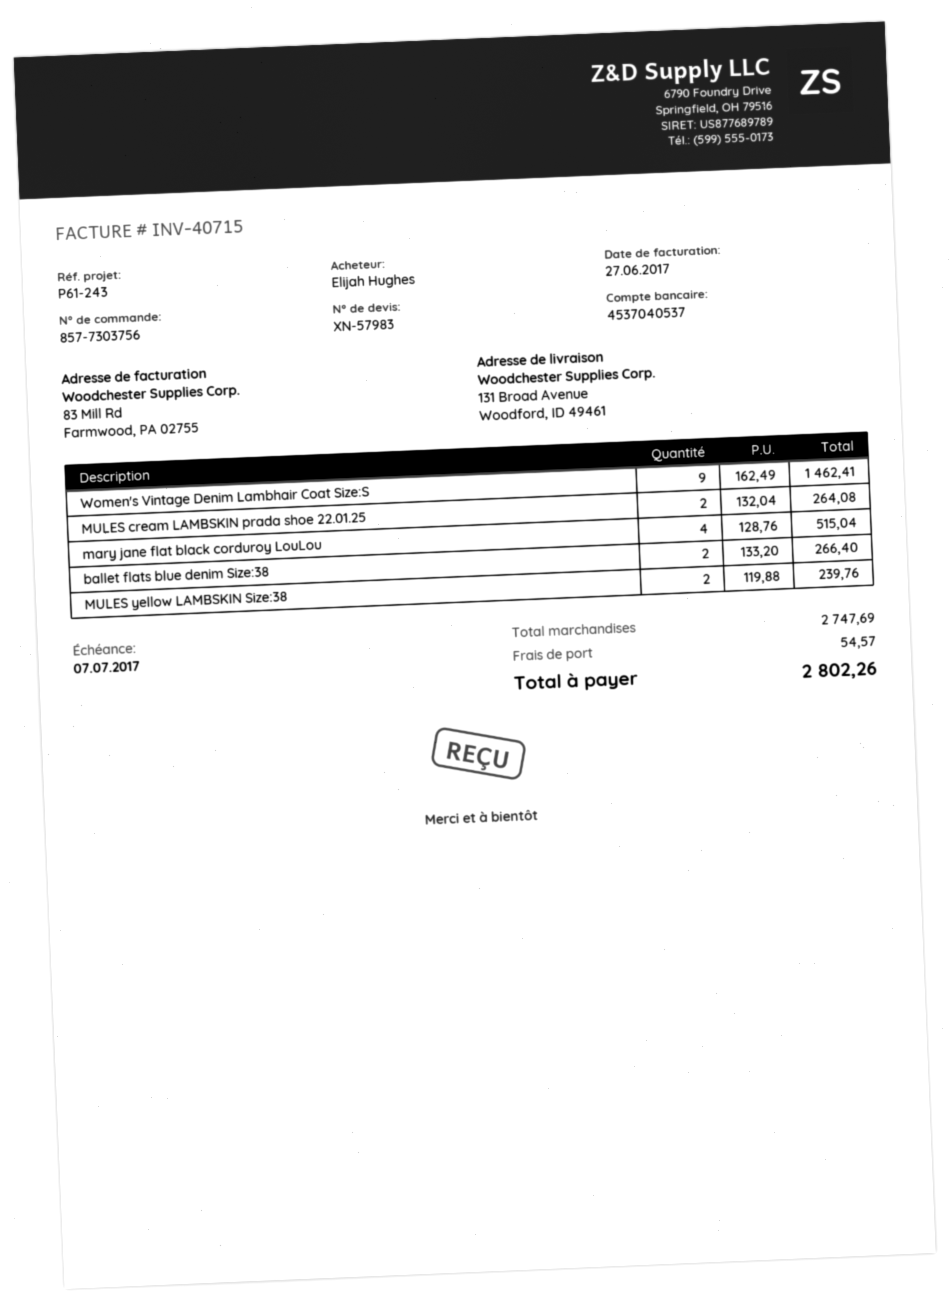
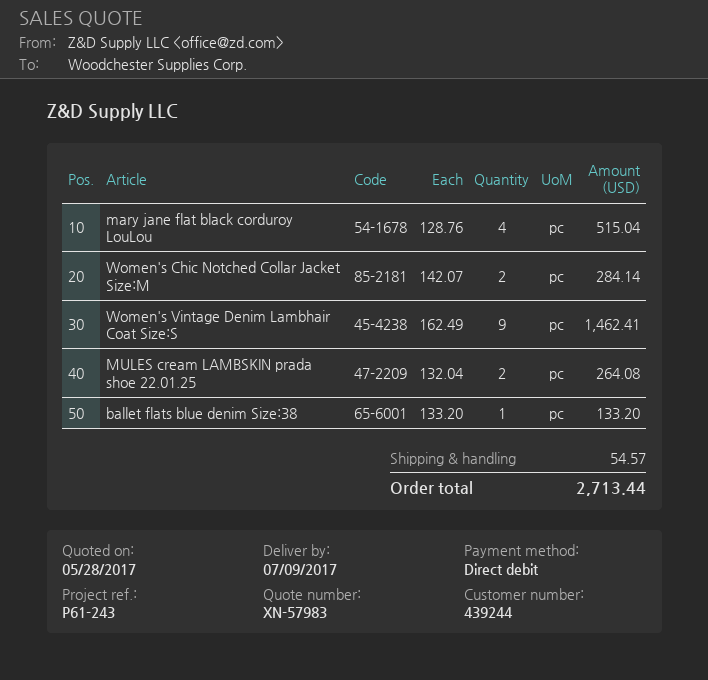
ballet flats blue denim Size:38: 2 x 133.20 = 266.40 -> 1 x 133.20 = 133.20
MULES yellow LAMBSKIN Size:38: 2 x 119.88 = 239.76 -> none
Women's Chic Notched Collar Jacket Size:M: none -> 2 x 142.07 = 284.14
total: 2802.26 -> 2713.44

